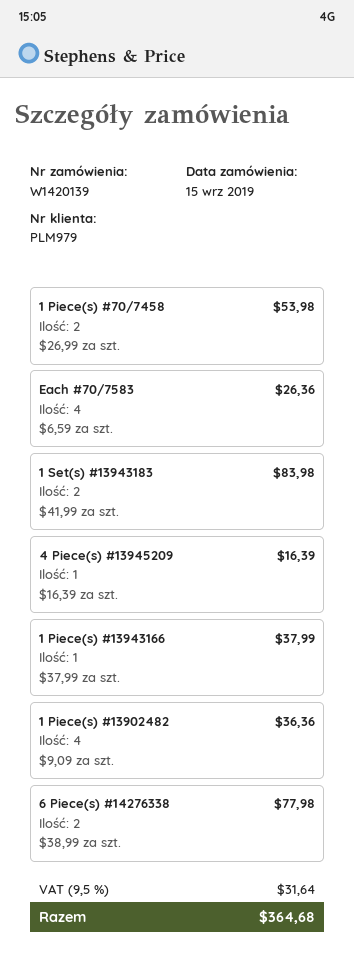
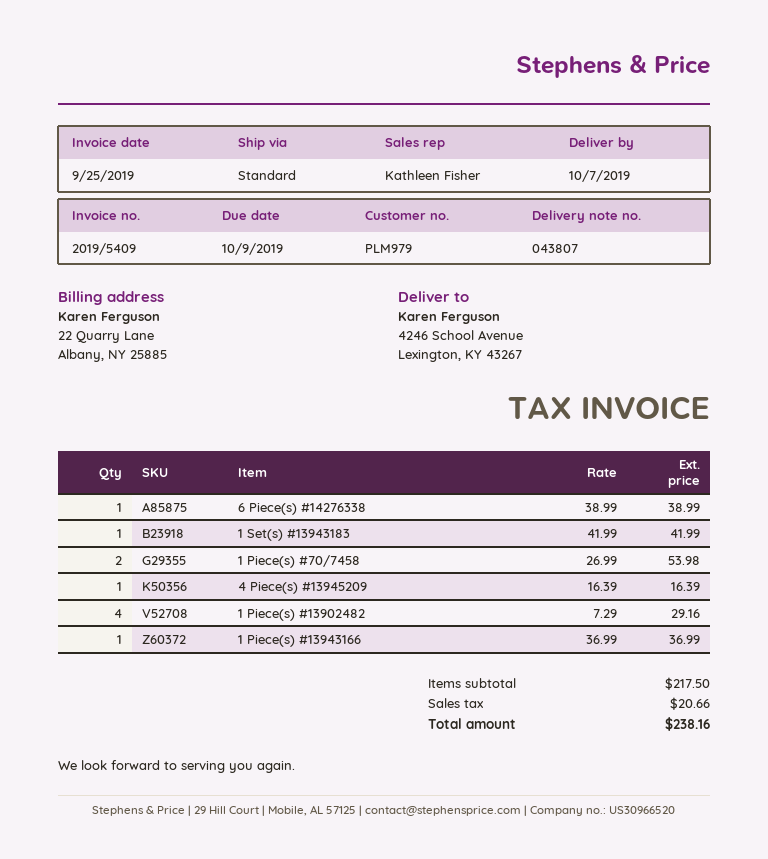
Each #70/7583: 4 x 6.59 = 26.36 -> none
1 Set(s) #13943183: 2 x 41.99 = 83.98 -> 1 x 41.99 = 41.99
1 Piece(s) #13943166: 1 x 37.99 = 37.99 -> 1 x 36.99 = 36.99
1 Piece(s) #13902482: 4 x 9.09 = 36.36 -> 4 x 7.29 = 29.16
6 Piece(s) #14276338: 2 x 38.99 = 77.98 -> 1 x 38.99 = 38.99
tax: 31.64 -> 20.66
total: 364.68 -> 238.16

